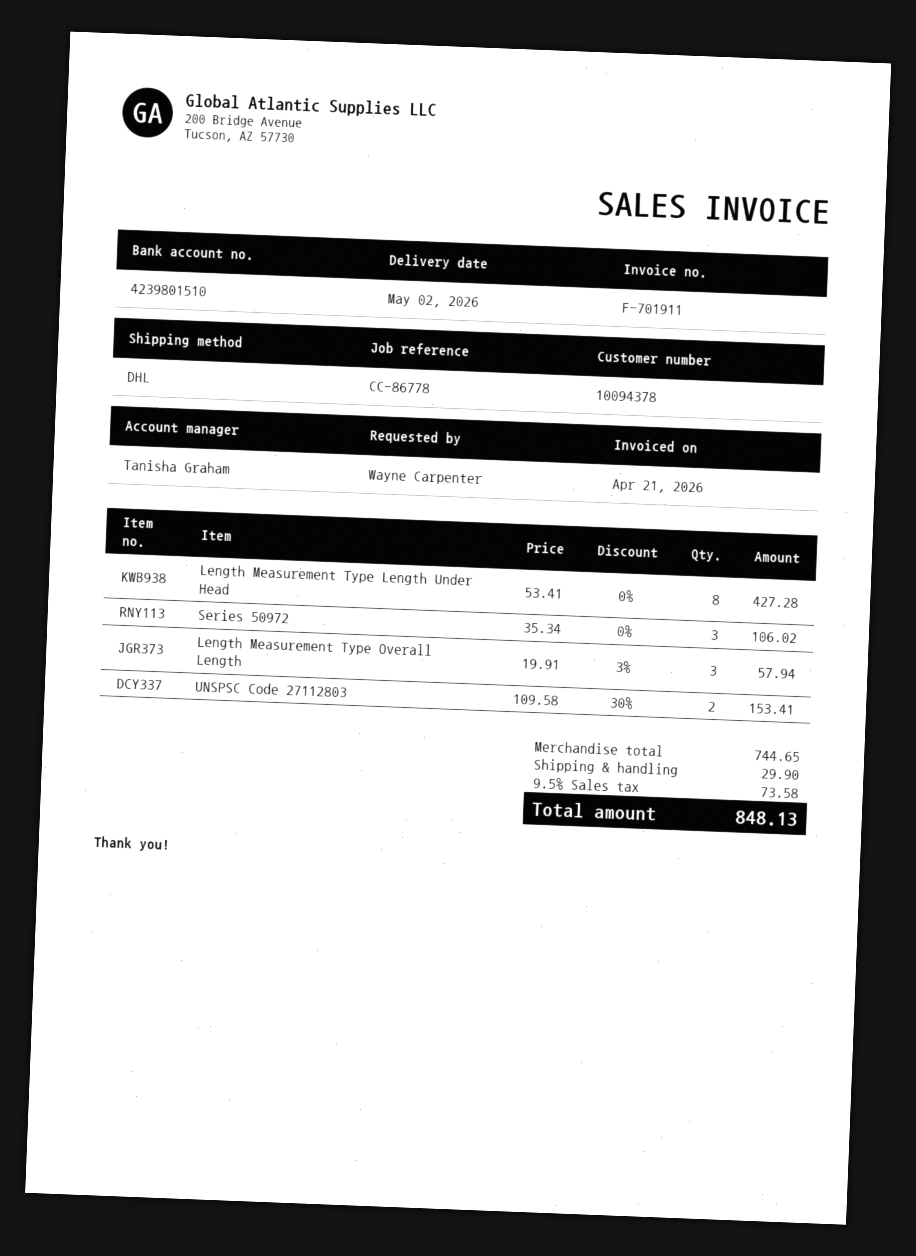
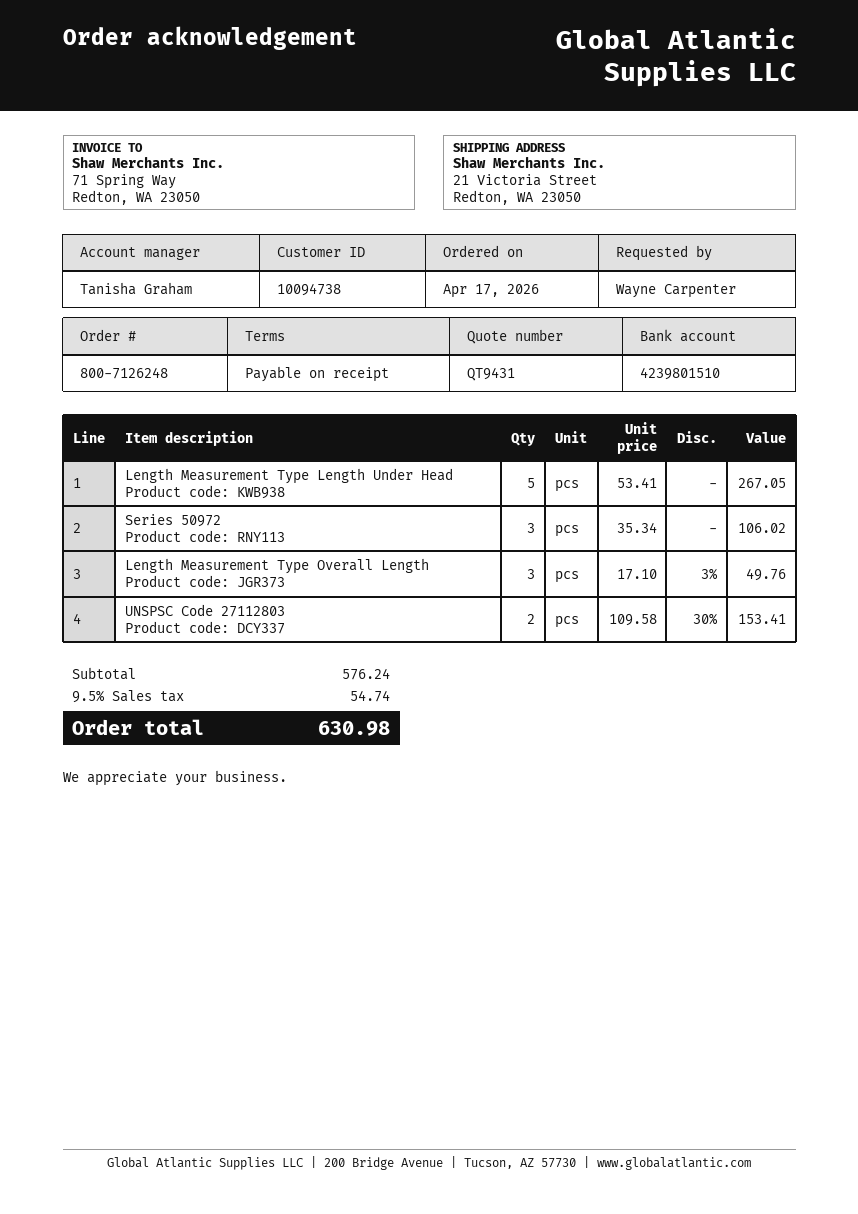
customer number: 10094378 -> 10094738
Length Measurement Type Length Under Head: 8 x 53.41 = 427.28 -> 5 x 53.41 = 267.05
Length Measurement Type Overall Length: 3 x 19.91 - 3% = 57.94 -> 3 x 17.10 - 3% = 49.76
subtotal: 744.65 -> 576.24
shipping: 29.90 -> none
tax: 9.5% = 73.58 -> 9.5% = 54.74
total: 848.13 -> 630.98

